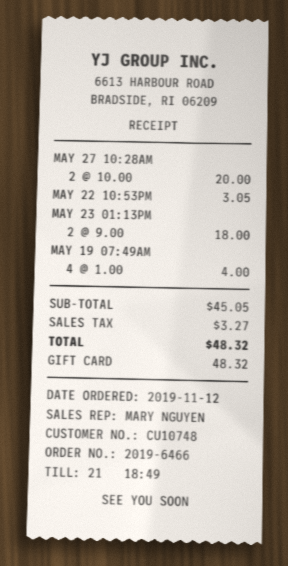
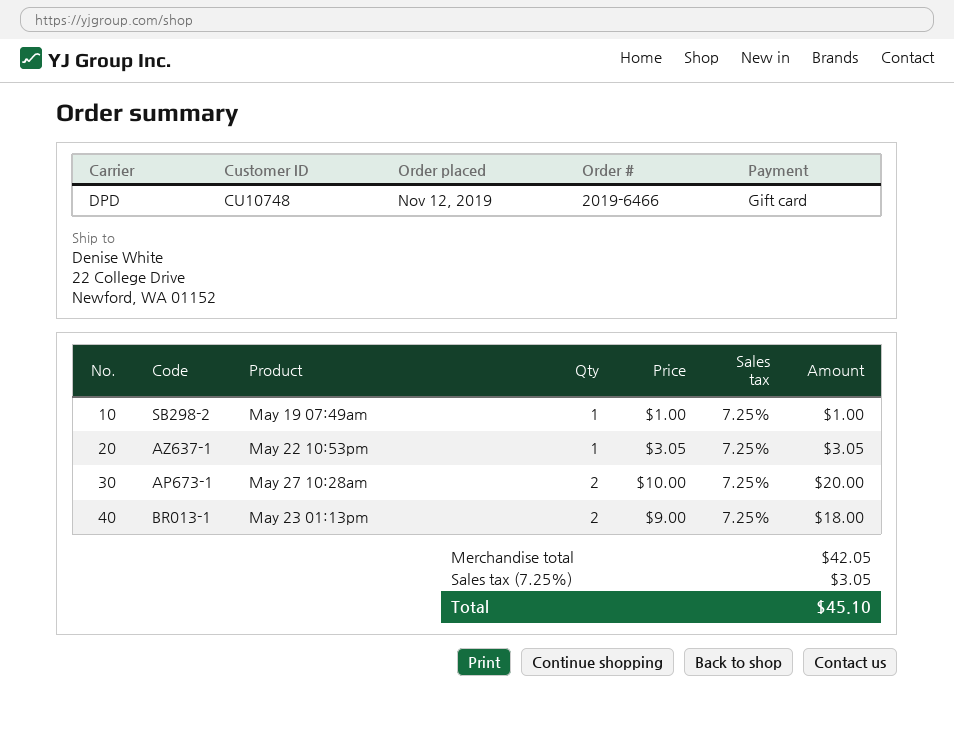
MAY 19 07:49AM: 4 x 1.00 = 4.00 -> 1 x 1.00 = 1.00
subtotal: 45.05 -> 42.05
tax: 3.27 -> 3.05
total: 48.32 -> 45.10

